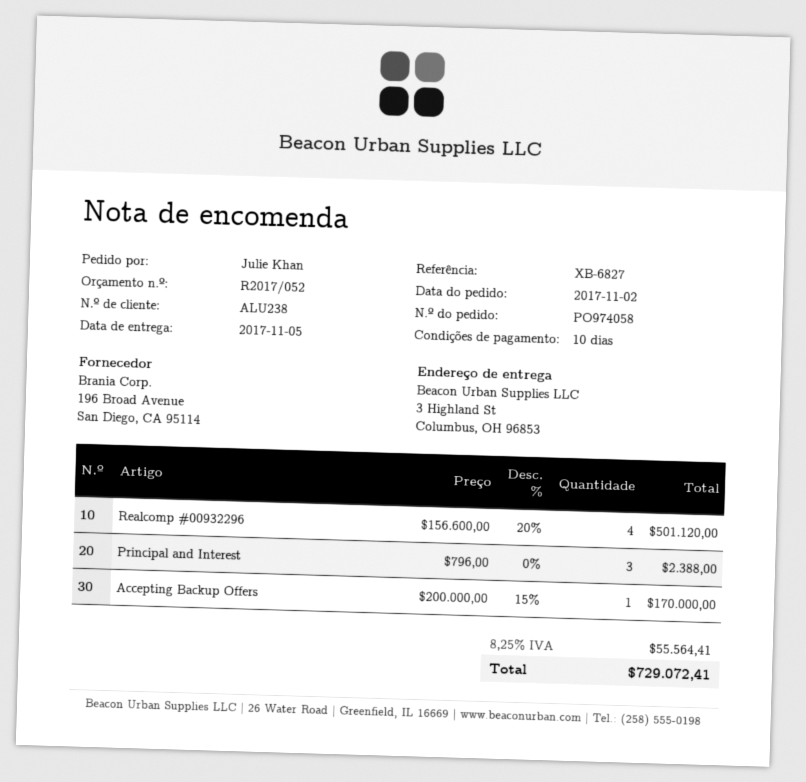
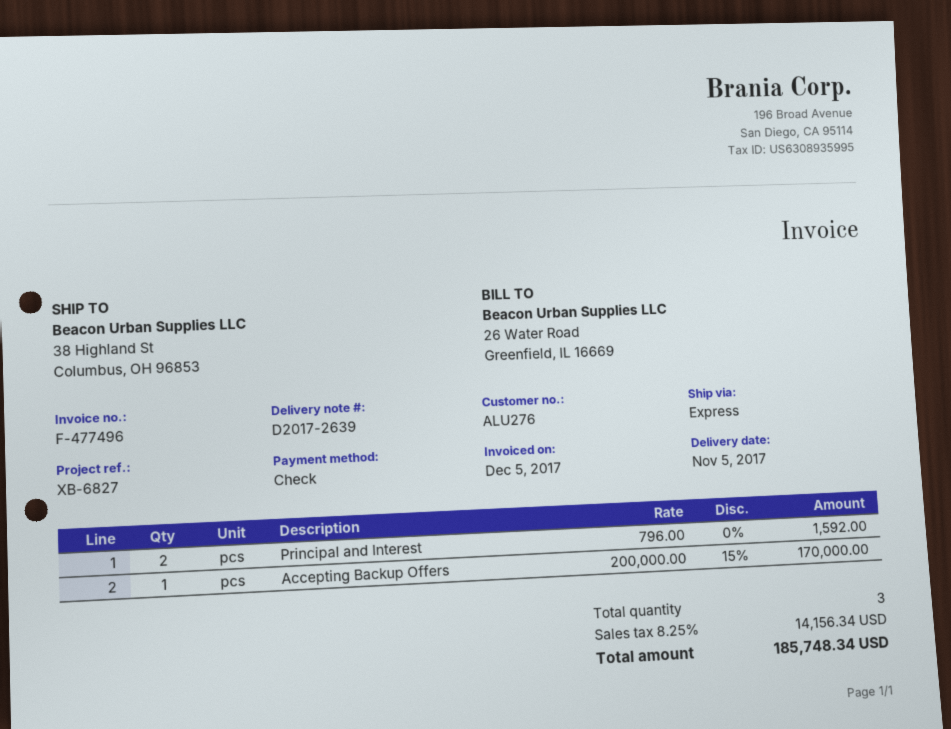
customer number: ALU238 -> ALU276
ship to: 3 Highland St, Columbus, OH 96853 -> 38 Highland St, Columbus, OH 96853
Realcomp #00932296: 4 x 156600.00 - 20% = 501120.00 -> none
Principal and Interest: 3 x 796.00 = 2388.00 -> 2 x 796.00 = 1592.00
tax: 8.25% = 55564.41 -> 8.25% = 14156.34
total: 729072.41 -> 185748.34

